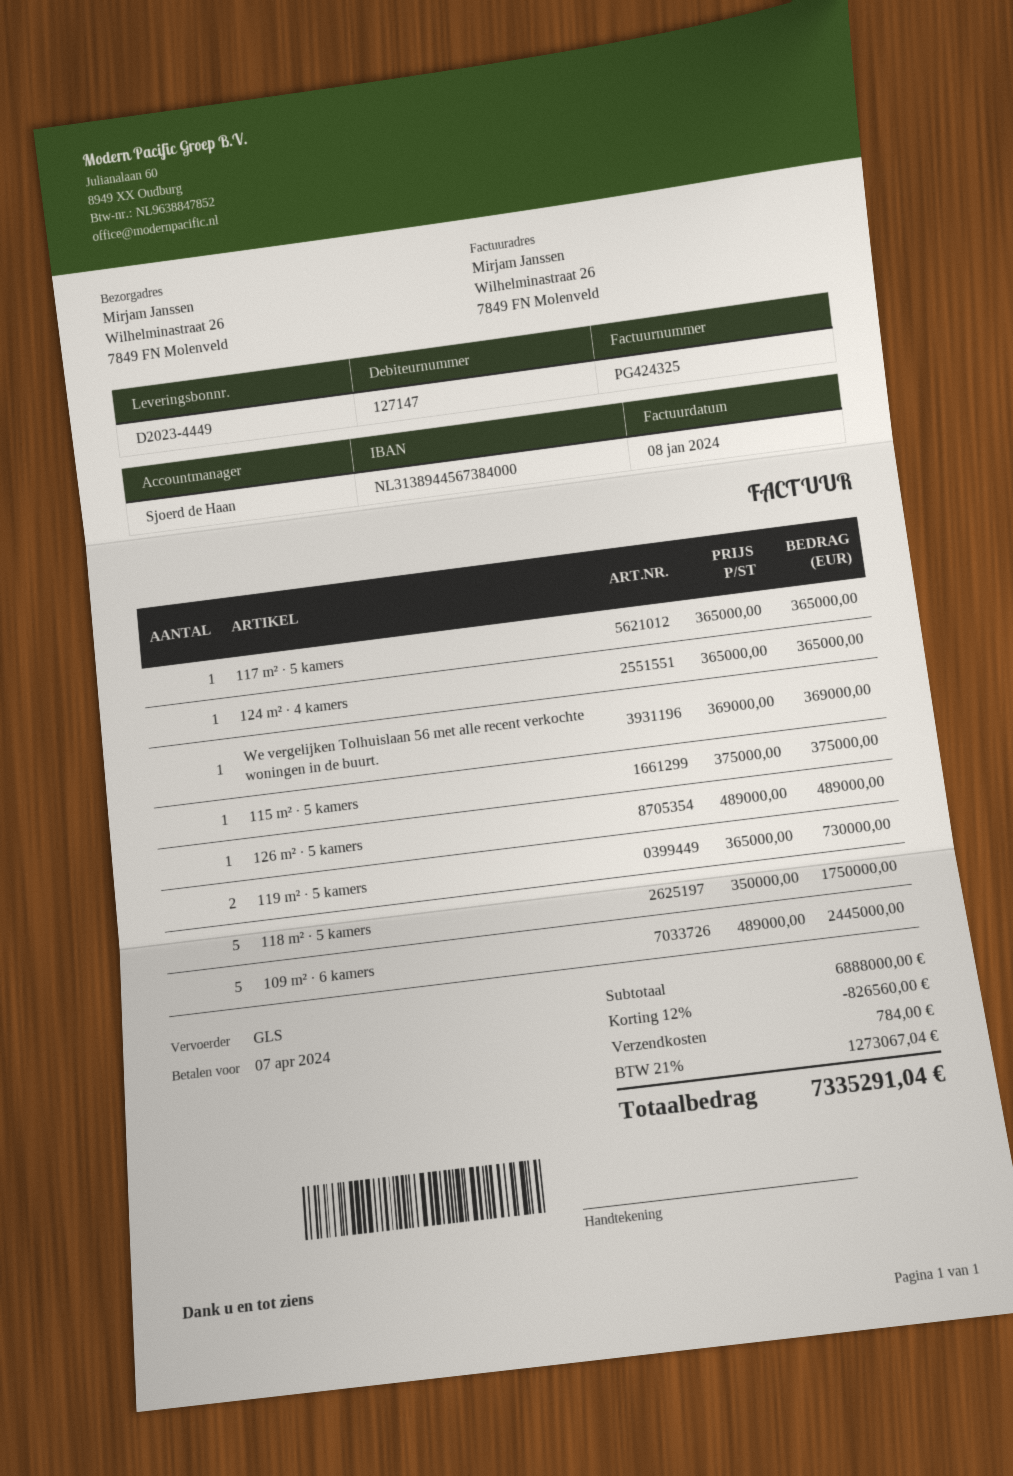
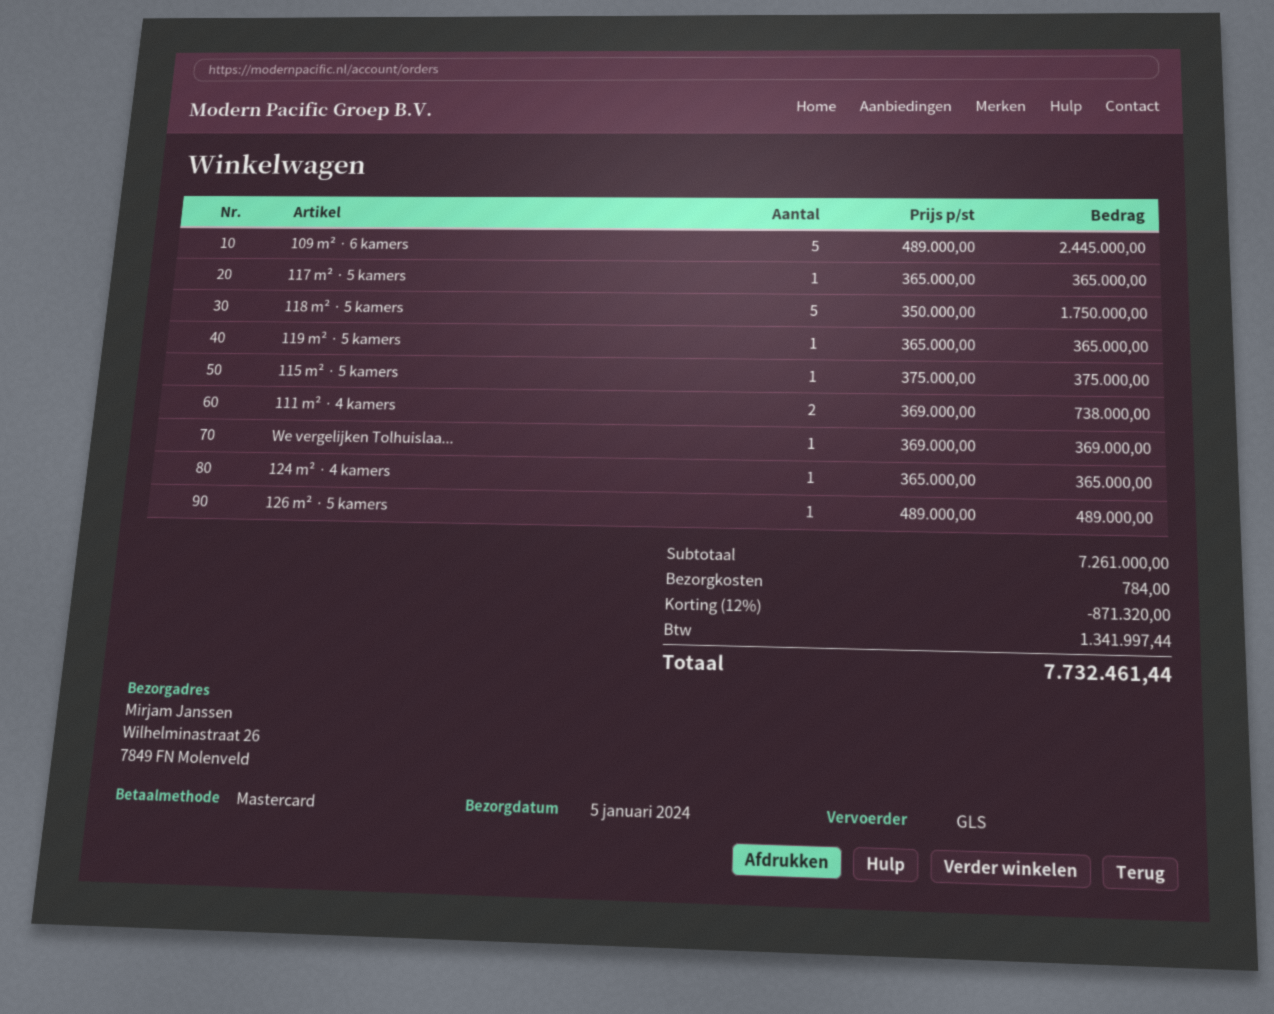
119 m² · 5 kamers: 2 x 365000.00 = 730000.00 -> 1 x 365000.00 = 365000.00
111 m² · 4 kamers: none -> 2 x 369000.00 = 738000.00
subtotal: 6888000.00 -> 7261000.00
discount: 12% = 826560.00 -> 12% = 871320.00
tax: 1273067.04 -> 1341997.44
total: 7335291.04 -> 7732461.44

